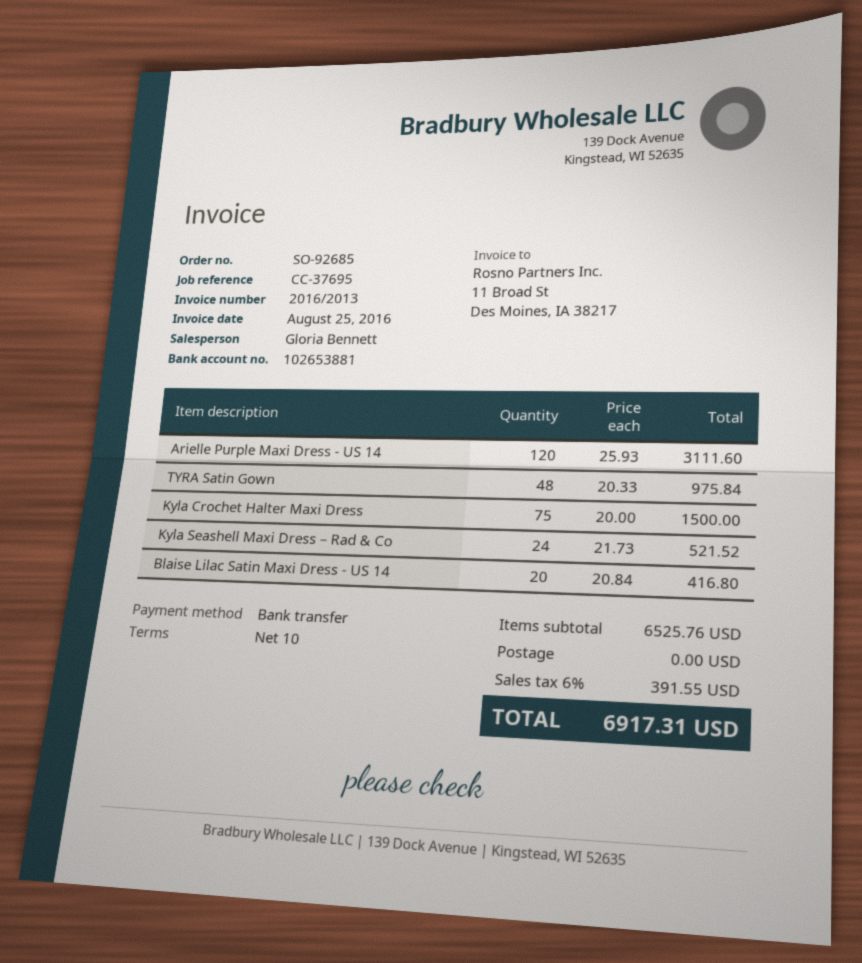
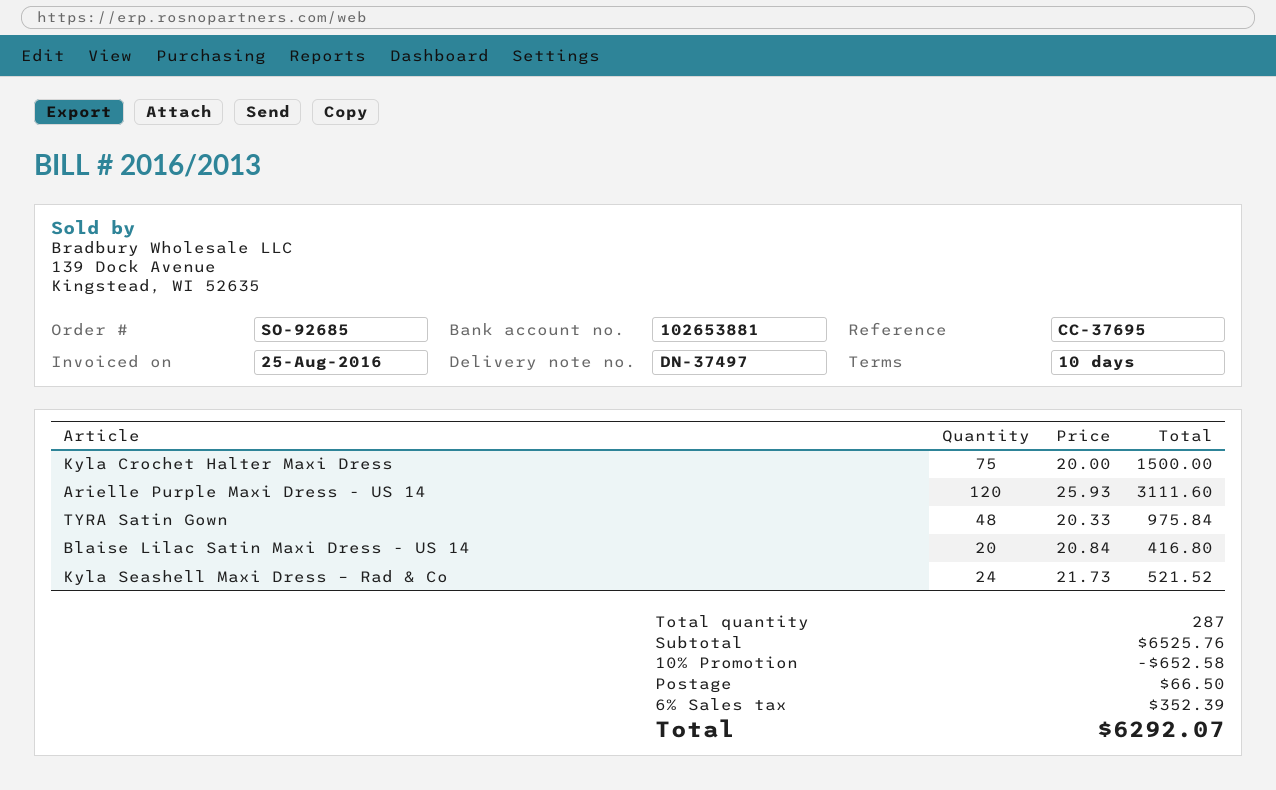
discount: none -> 10% = 652.58
shipping: 0.00 -> 66.50
tax: 6% = 391.55 -> 6% = 352.39
total: 6917.31 -> 6292.07

